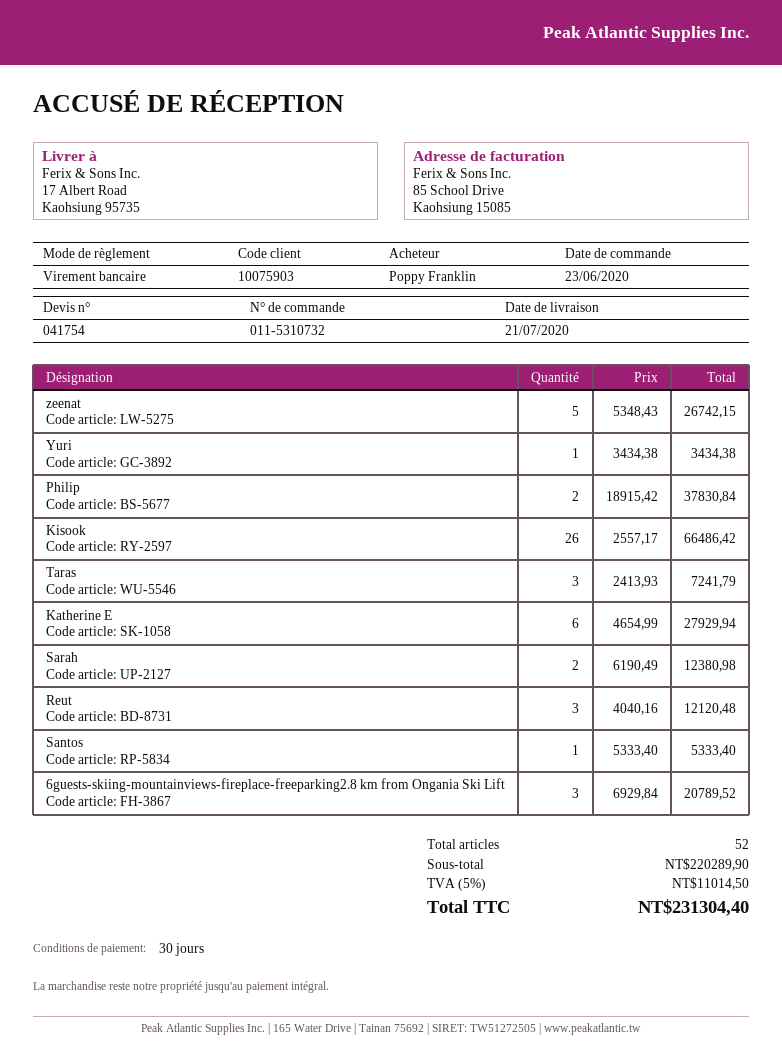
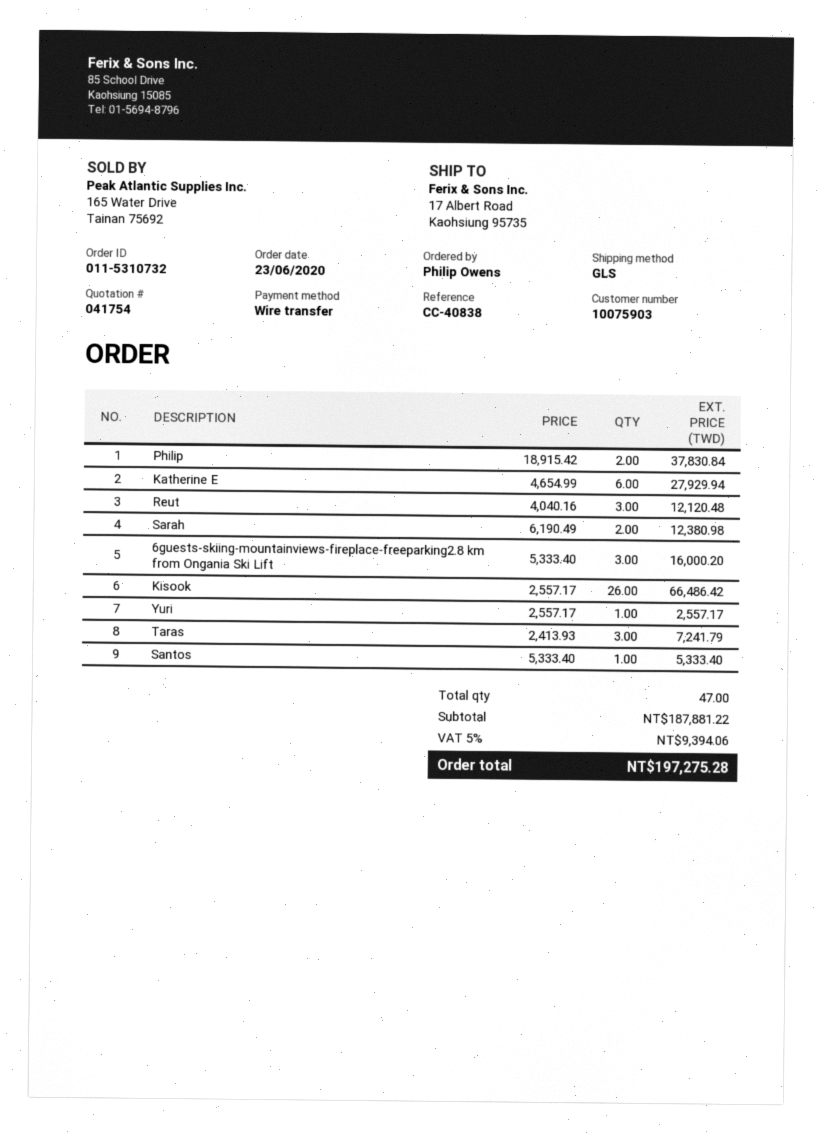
ordered by: Poppy Franklin -> Philip Owens
zeenat: 5 x 5348.43 = 26742.15 -> none
Yuri: 1 x 3434.38 = 3434.38 -> 1 x 2557.17 = 2557.17
6guests-skiing-mountainviews-fireplace-freeparking2.8 km from Ongania Ski Lift: 3 x 6929.84 = 20789.52 -> 3 x 5333.40 = 16000.20
total quantity: 52 -> 47
subtotal: 220289.90 -> 187881.22
tax: 5% = 11014.50 -> 5% = 9394.06
total: 231304.40 -> 197275.28

